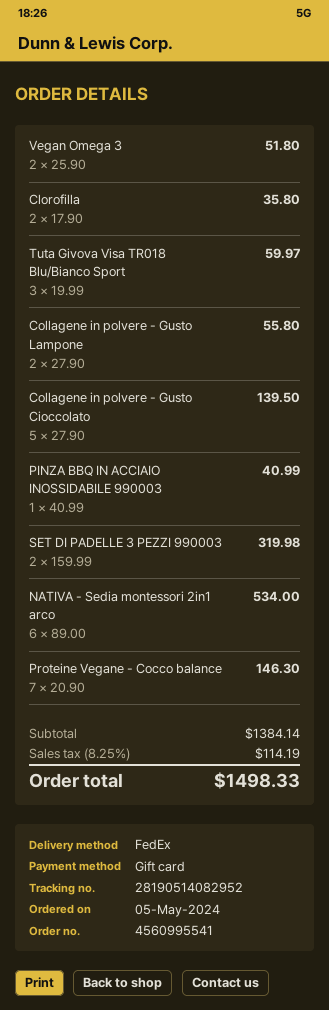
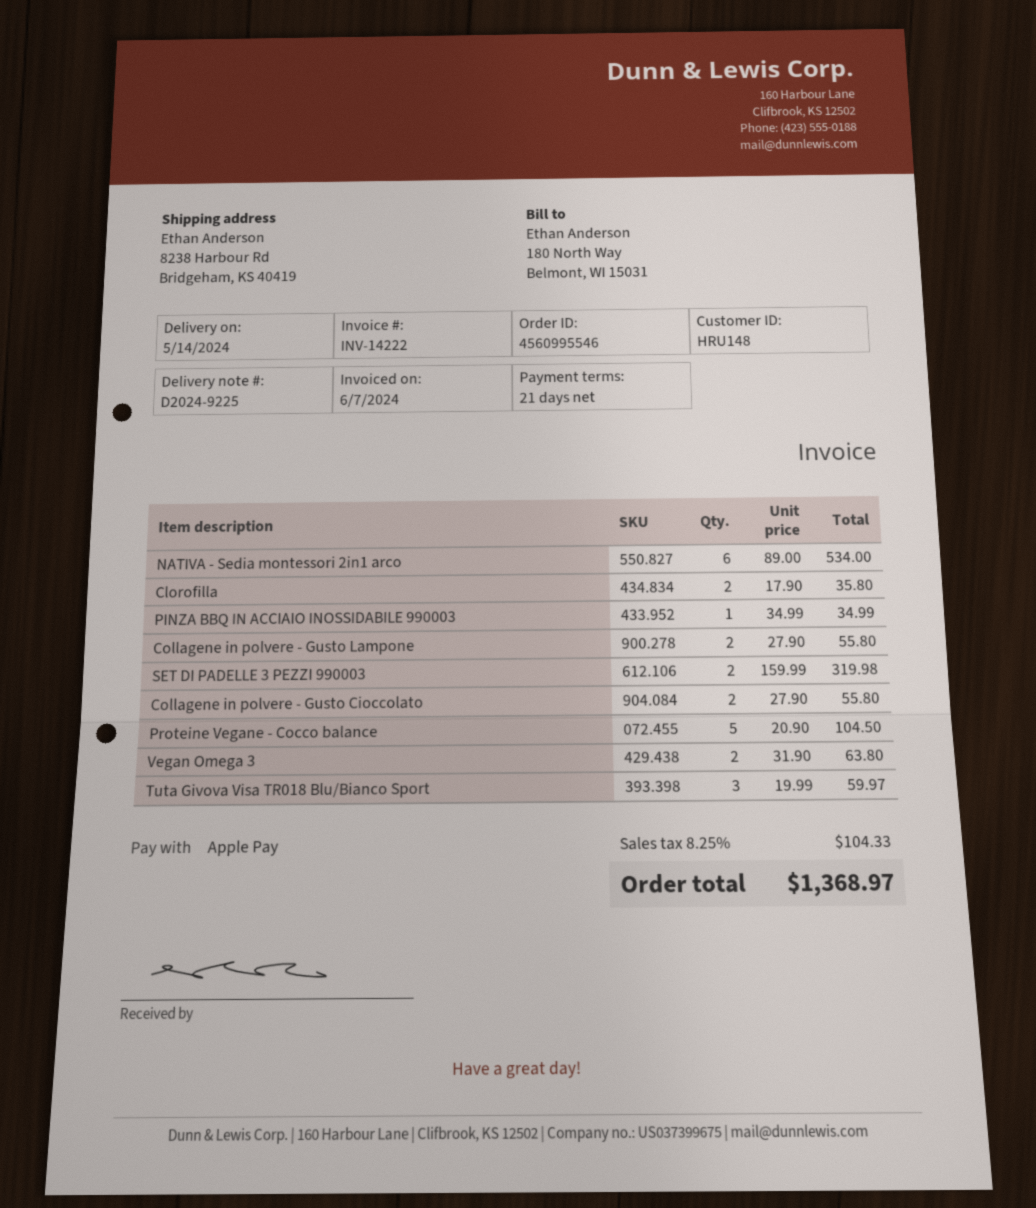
order number: 4560995541 -> 4560995546
payment method: gift card -> Apple Pay
Vegan Omega 3: 2 x 25.90 = 51.80 -> 2 x 31.90 = 63.80
Collagene in polvere - Gusto Cioccolato: 5 x 27.90 = 139.50 -> 2 x 27.90 = 55.80
PINZA BBQ IN ACCIAIO INOSSIDABILE 990003: 1 x 40.99 = 40.99 -> 1 x 34.99 = 34.99
Proteine Vegane - Cocco balance: 7 x 20.90 = 146.30 -> 5 x 20.90 = 104.50
tax: 8.25% = 114.19 -> 8.25% = 104.33
total: 1498.33 -> 1368.97

